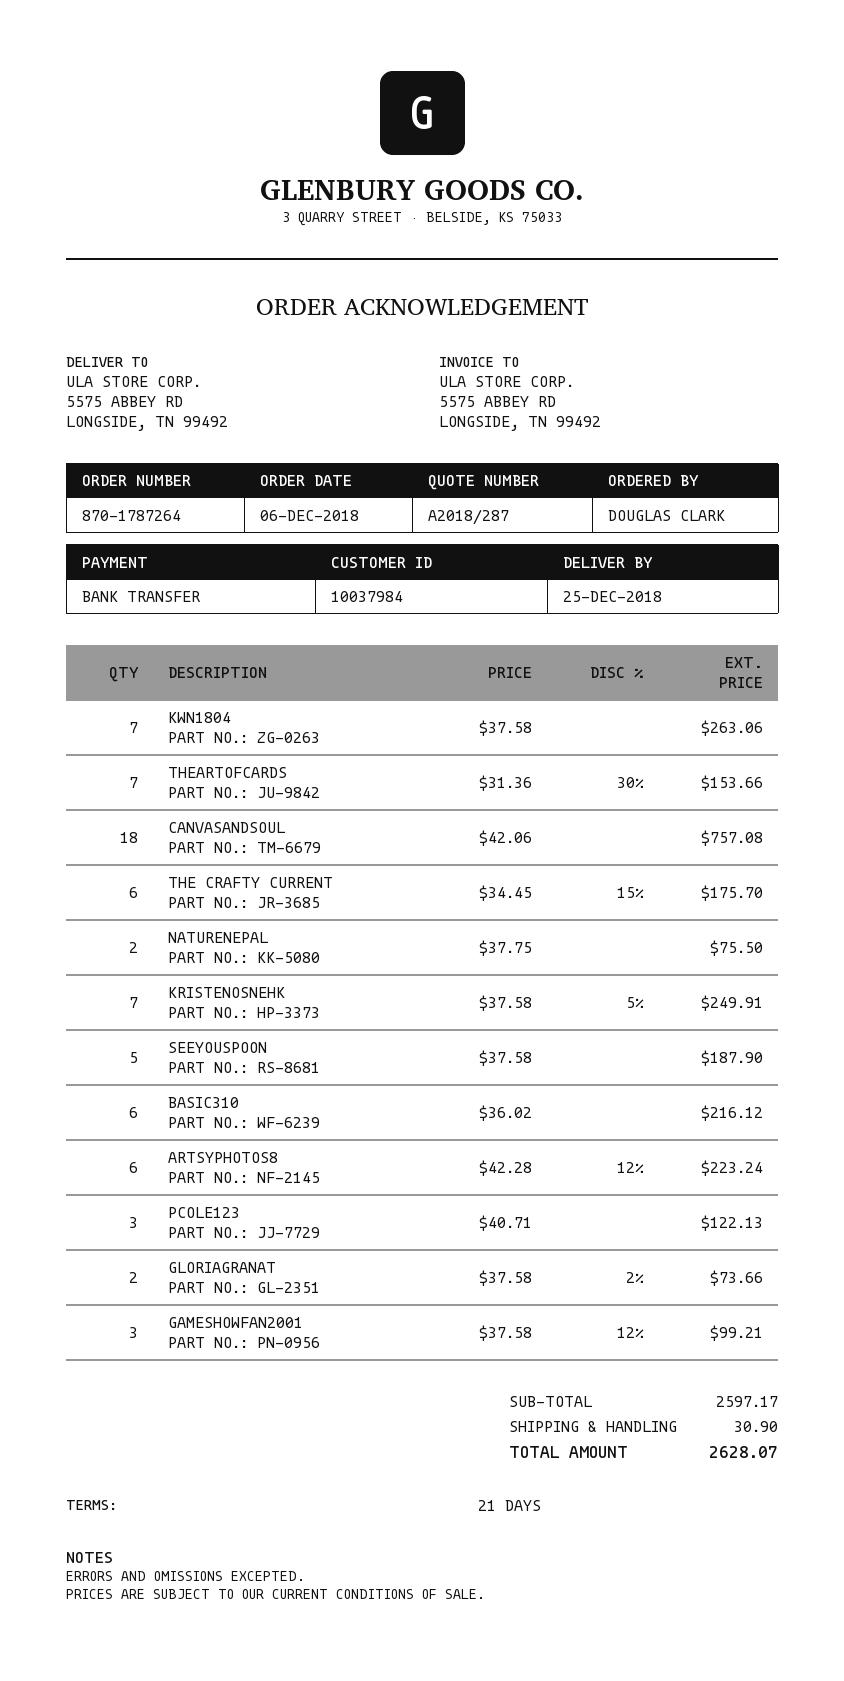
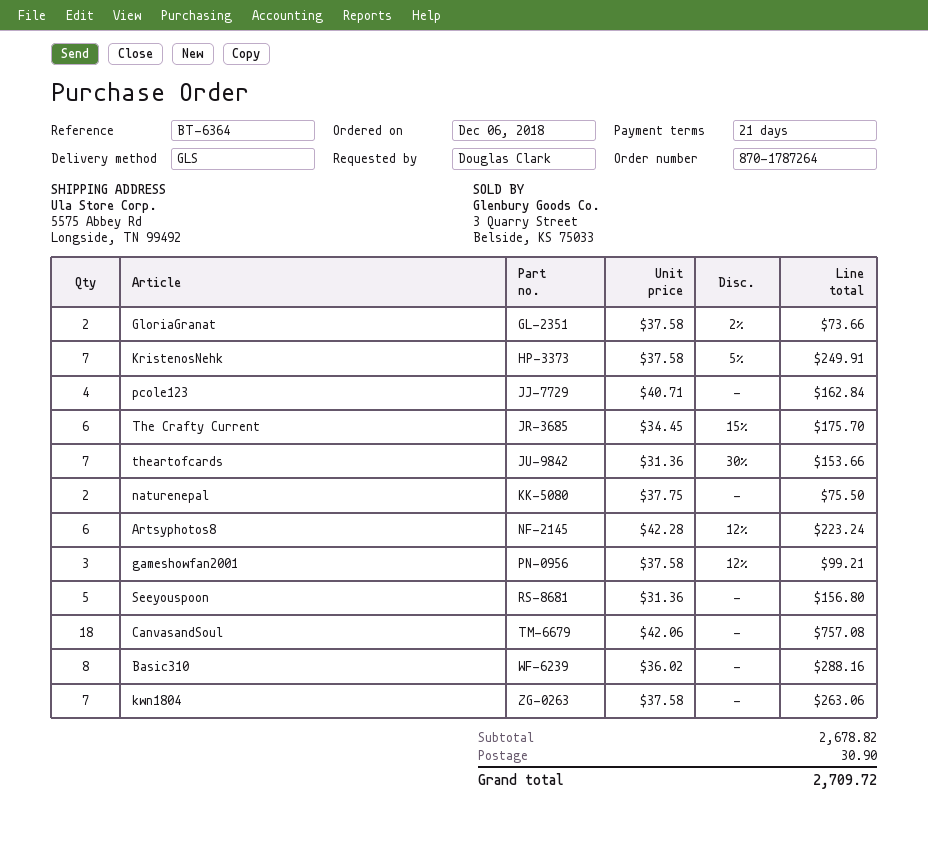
SEEYOUSPOON: 5 x 37.58 = 187.90 -> 5 x 31.36 = 156.80
BASIC310: 6 x 36.02 = 216.12 -> 8 x 36.02 = 288.16
PCOLE123: 3 x 40.71 = 122.13 -> 4 x 40.71 = 162.84
subtotal: 2597.17 -> 2678.82
total: 2628.07 -> 2709.72

